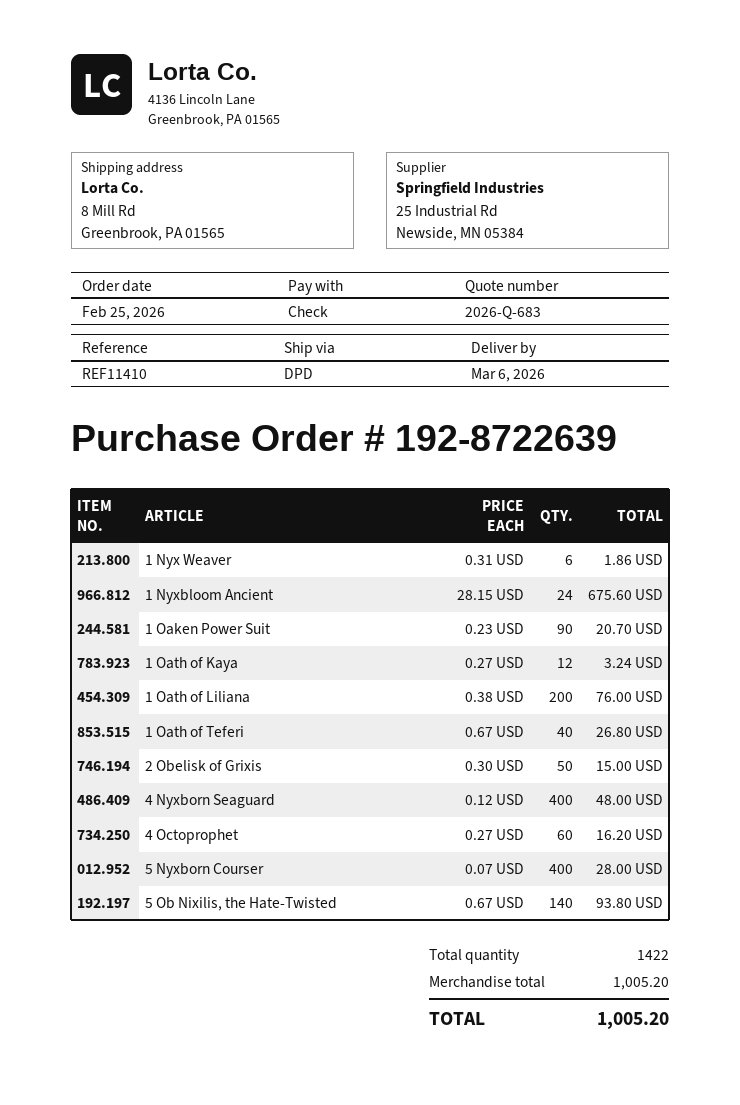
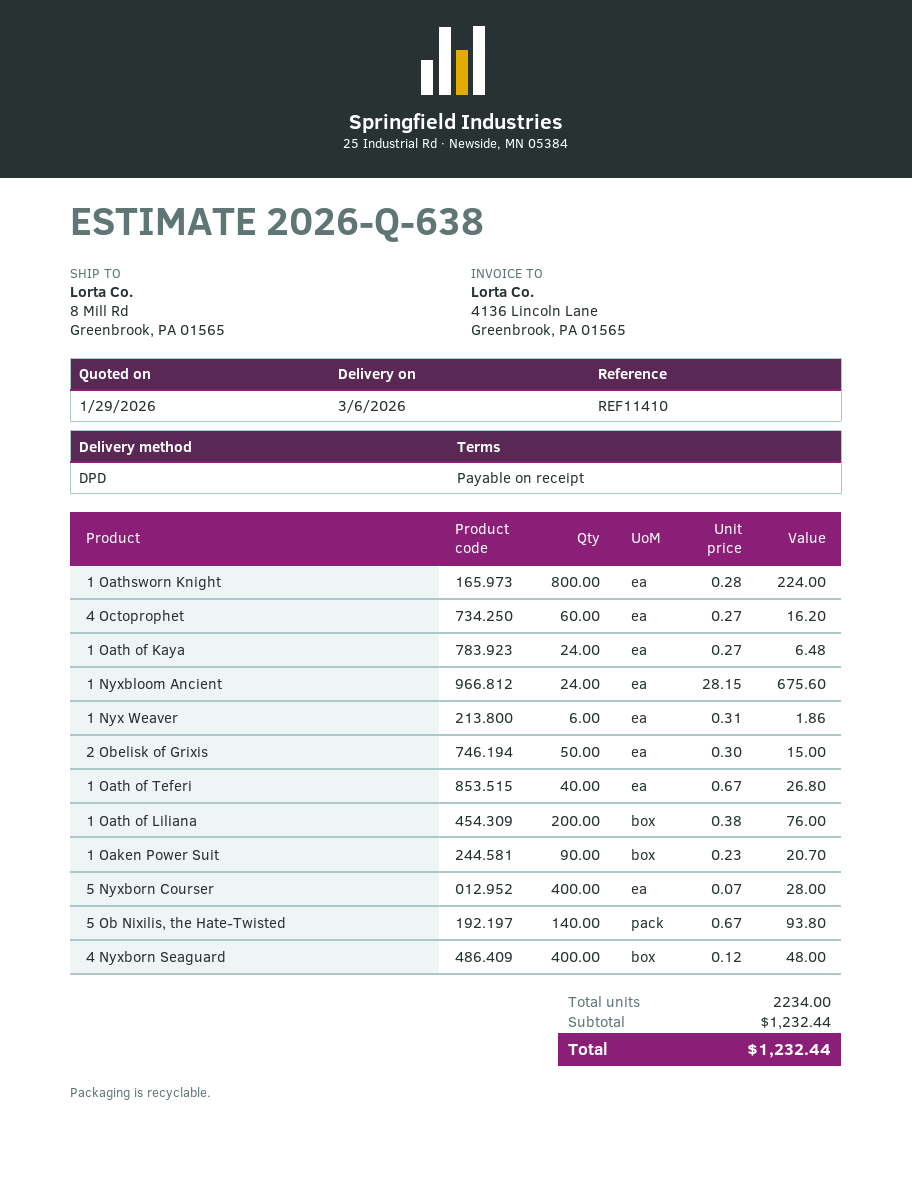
quote number: 2026-Q-683 -> 2026-Q-638
1 Oath of Kaya: 12 x 0.27 = 3.24 -> 24 x 0.27 = 6.48
1 Oathsworn Knight: none -> 800 x 0.28 = 224.00
total quantity: 1422 -> 2234
subtotal: 1005.20 -> 1232.44
total: 1005.20 -> 1232.44

